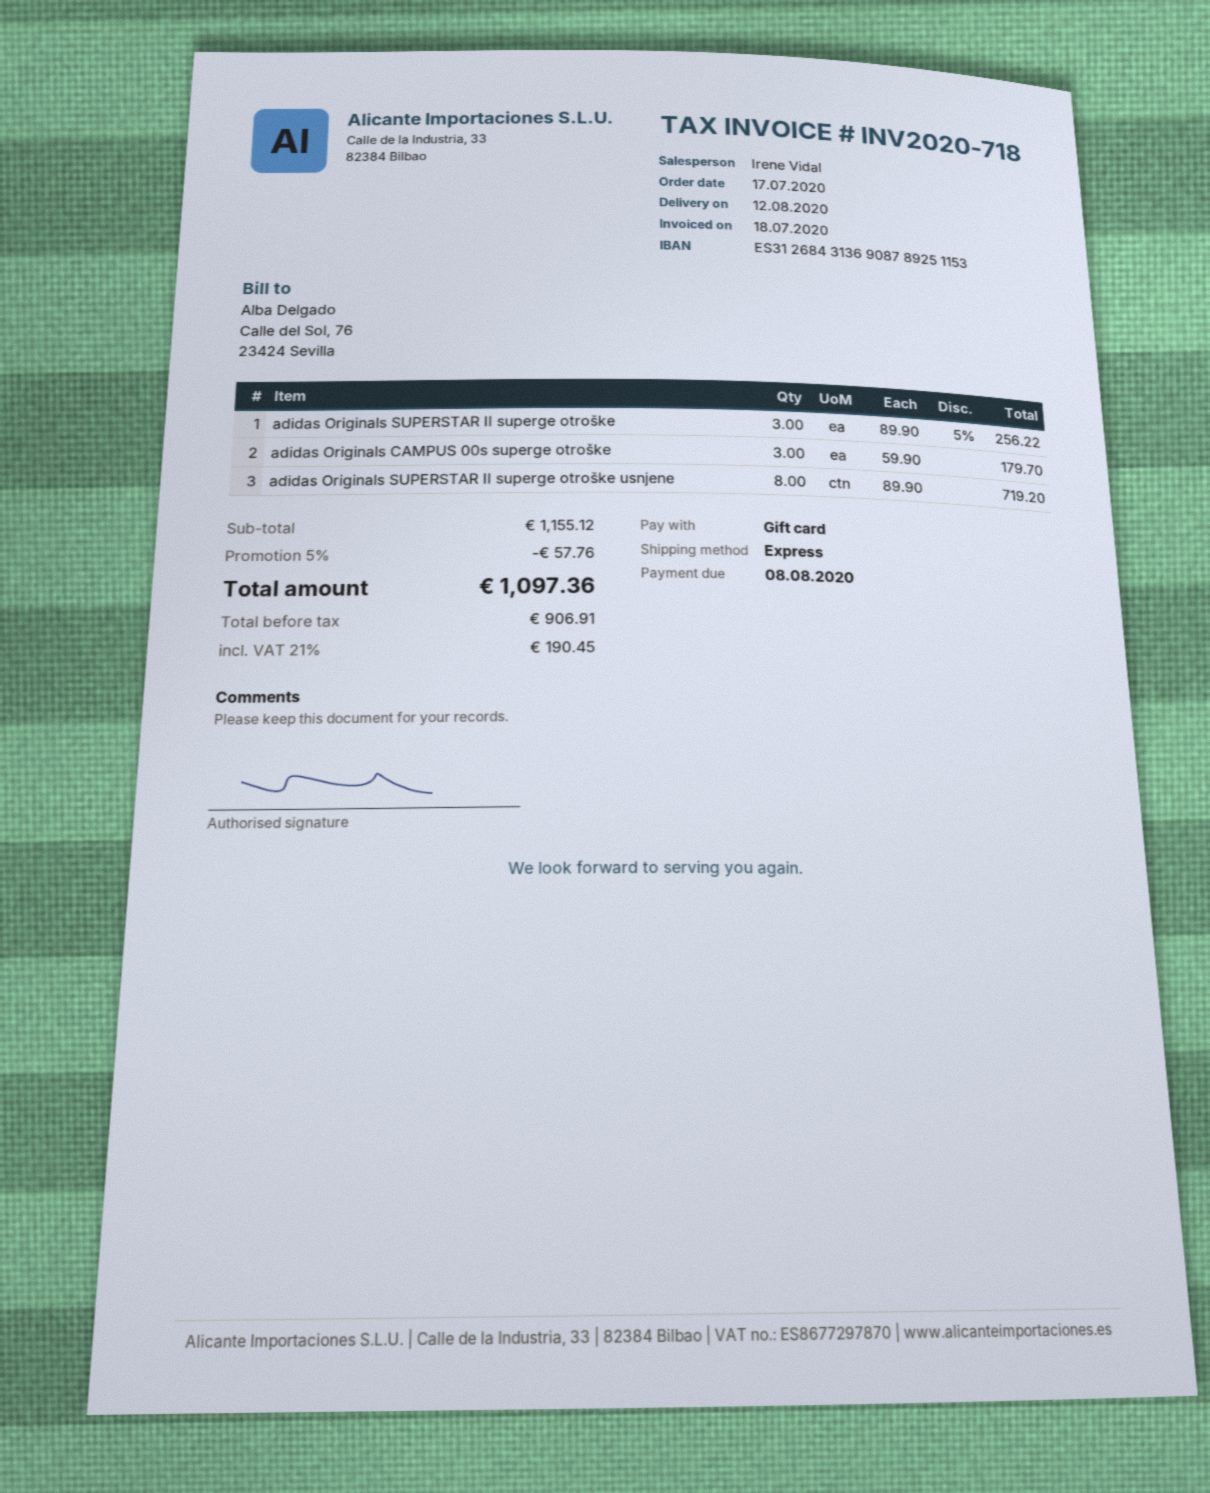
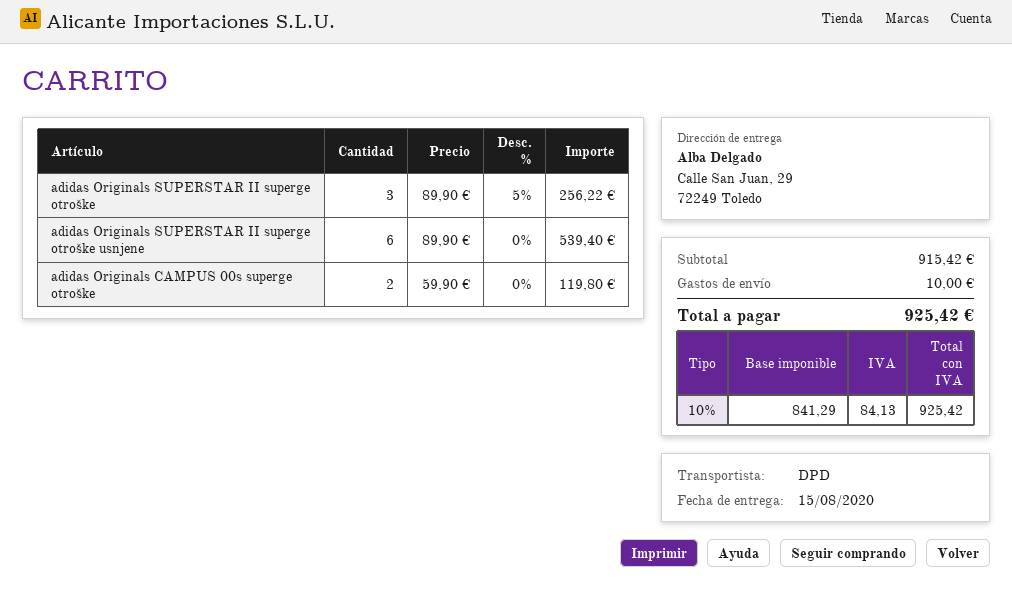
delivery date: 2020-08-12 -> 2020-08-15
shipping method: express -> DPD
adidas Originals CAMPUS 00s superge otroške: 3 x 59.90 = 179.70 -> 2 x 59.90 = 119.80
adidas Originals SUPERSTAR II superge otroške usnjene: 8 x 89.90 = 719.20 -> 6 x 89.90 = 539.40
subtotal: 1155.12 -> 915.42
discount: 5% = 57.76 -> none
shipping: none -> 10.00
net: 906.91 -> 841.29
tax: 21% = 190.45 -> 10% = 84.13
total: 1097.36 -> 925.42

